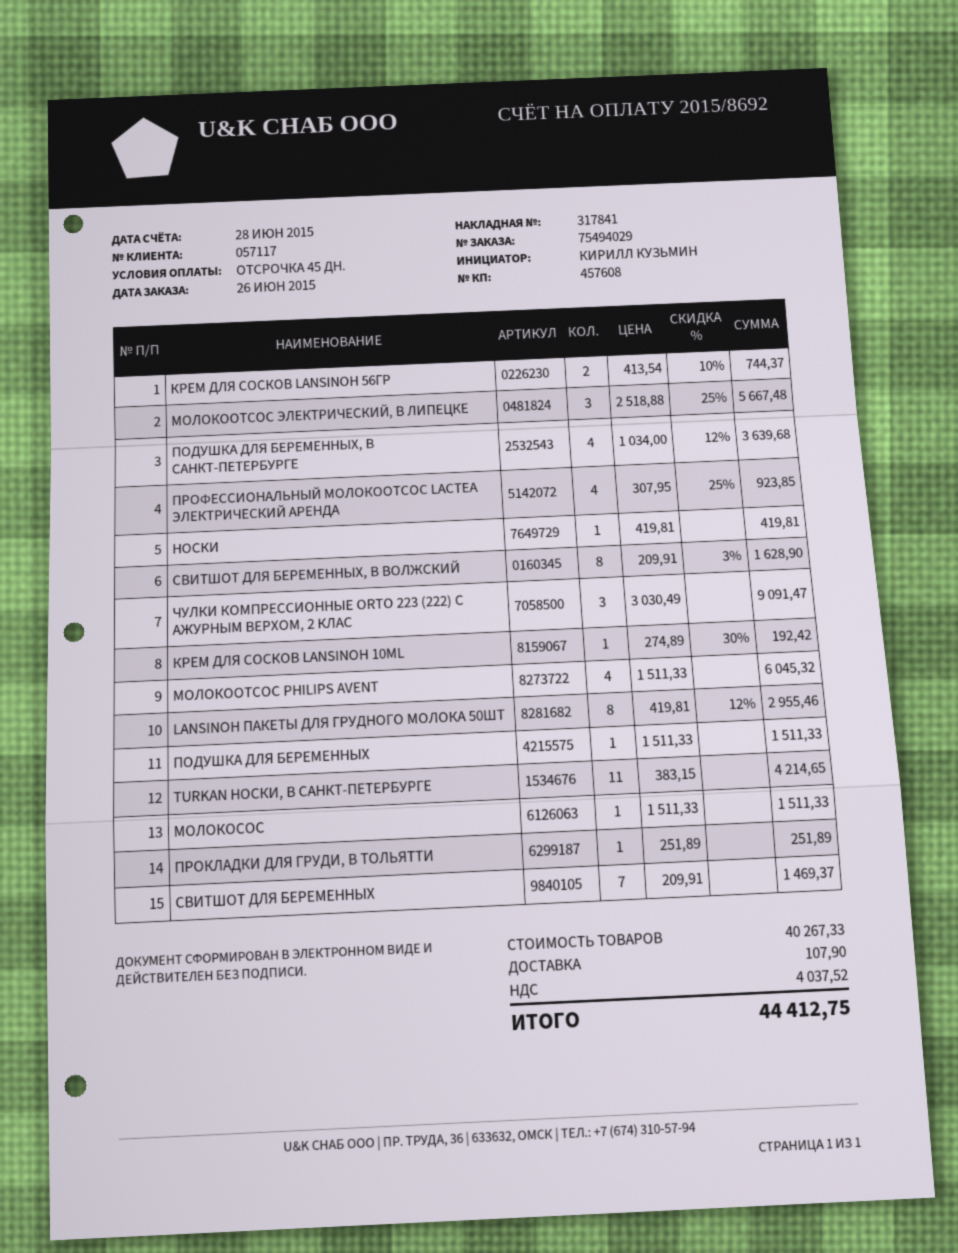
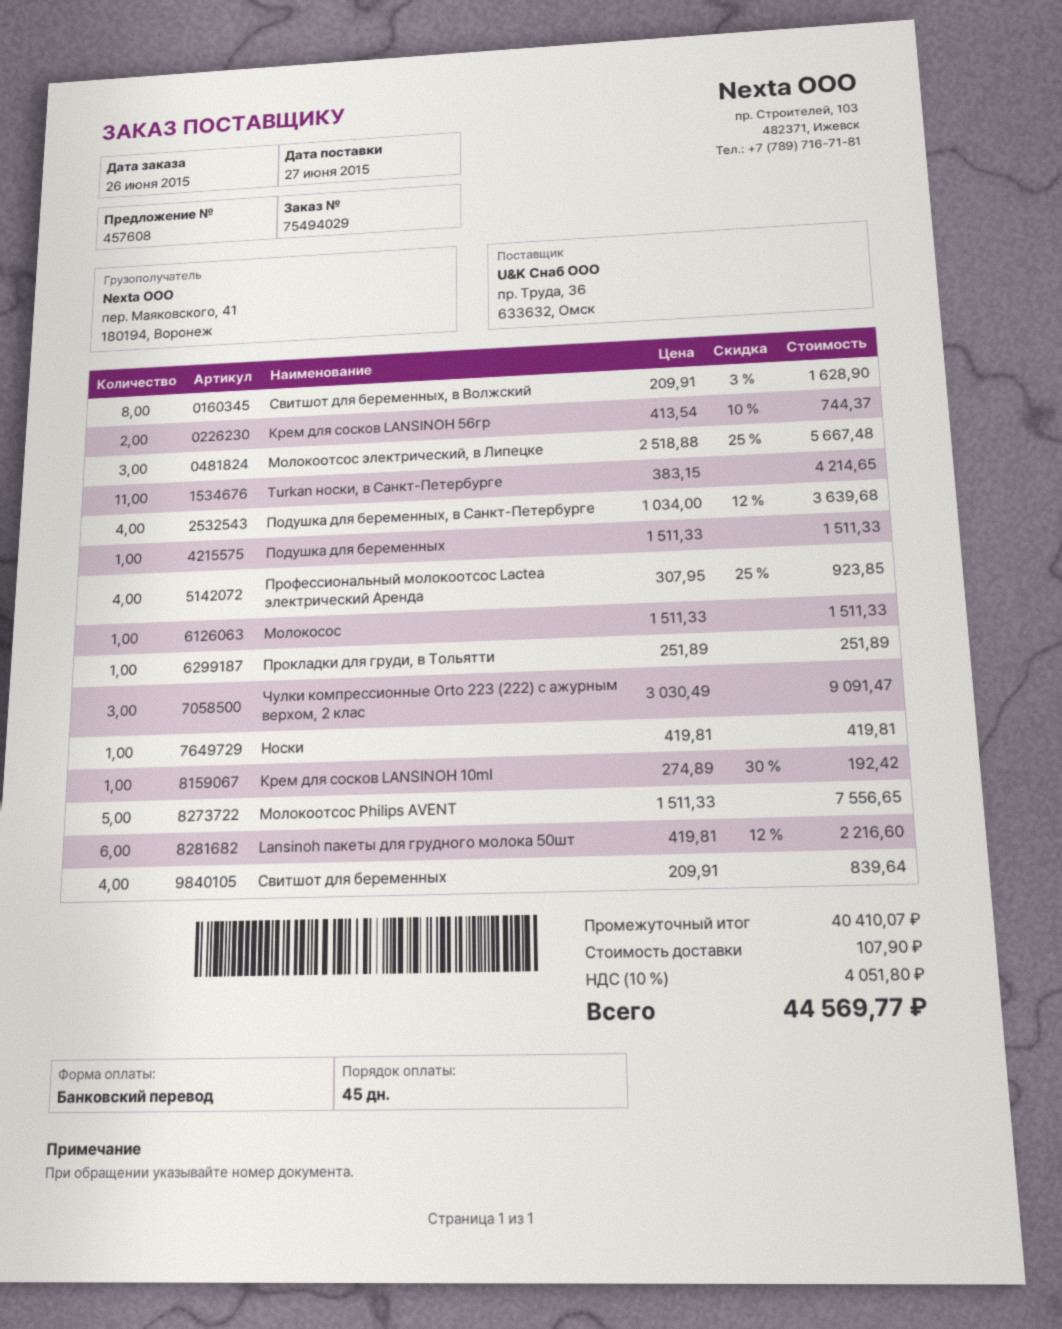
МОЛОКООТСОС PHILIPS AVENT: 4 x 1511.33 = 6045.32 -> 5 x 1511.33 = 7556.65
LANSINOH ПАКЕТЫ ДЛЯ ГРУДНОГО МОЛОКА 50ШТ: 8 x 419.81 - 12% = 2955.46 -> 6 x 419.81 - 12% = 2216.60
СВИТШОТ ДЛЯ БЕРЕМЕННЫХ: 7 x 209.91 = 1469.37 -> 4 x 209.91 = 839.64
subtotal: 40267.33 -> 40410.07
tax: 4037.52 -> 4051.80
total: 44412.75 -> 44569.77

